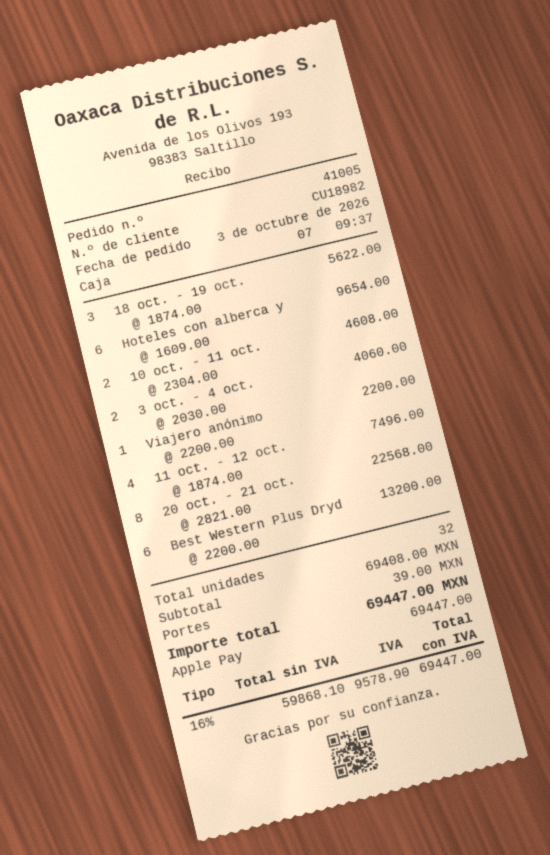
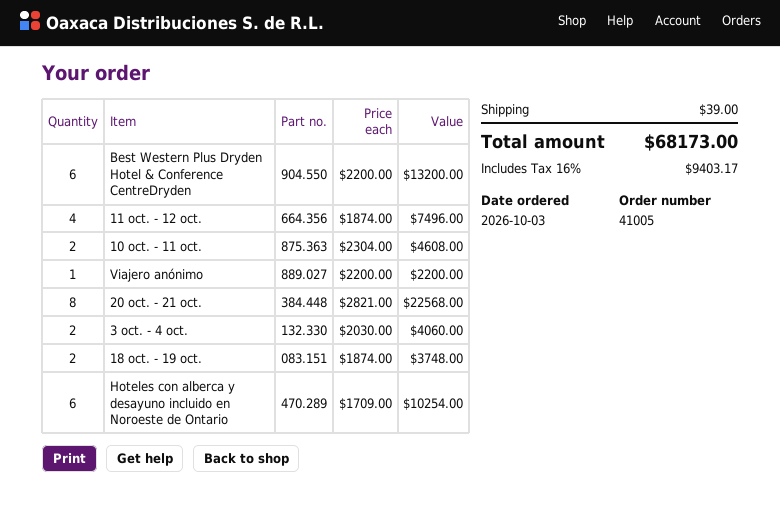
18 oct. - 19 oct.: 3 x 1874.00 = 5622.00 -> 2 x 1874.00 = 3748.00
Hoteles con alberca y: 6 x 1609.00 = 9654.00 -> 6 x 1709.00 = 10254.00
tax: 16% = 9578.90 -> 16% = 9403.17
total: 69447.00 -> 68173.00

